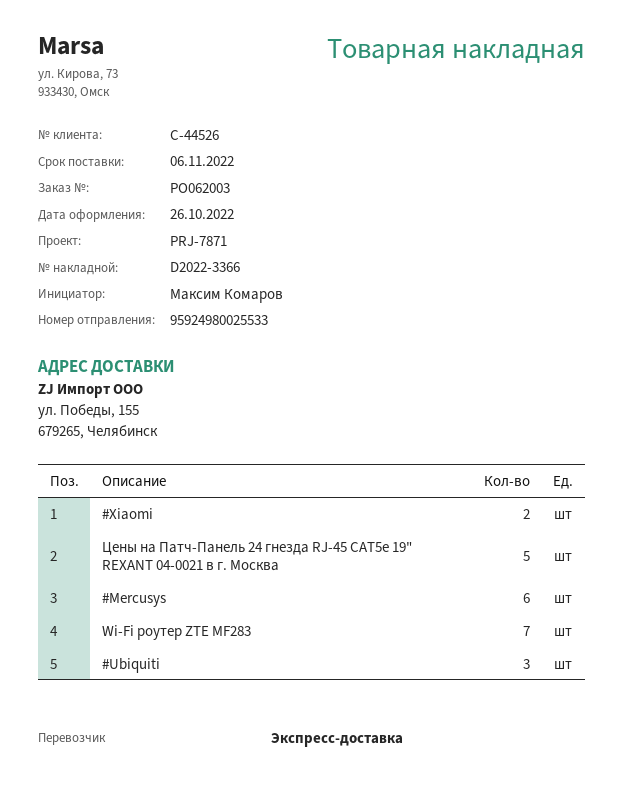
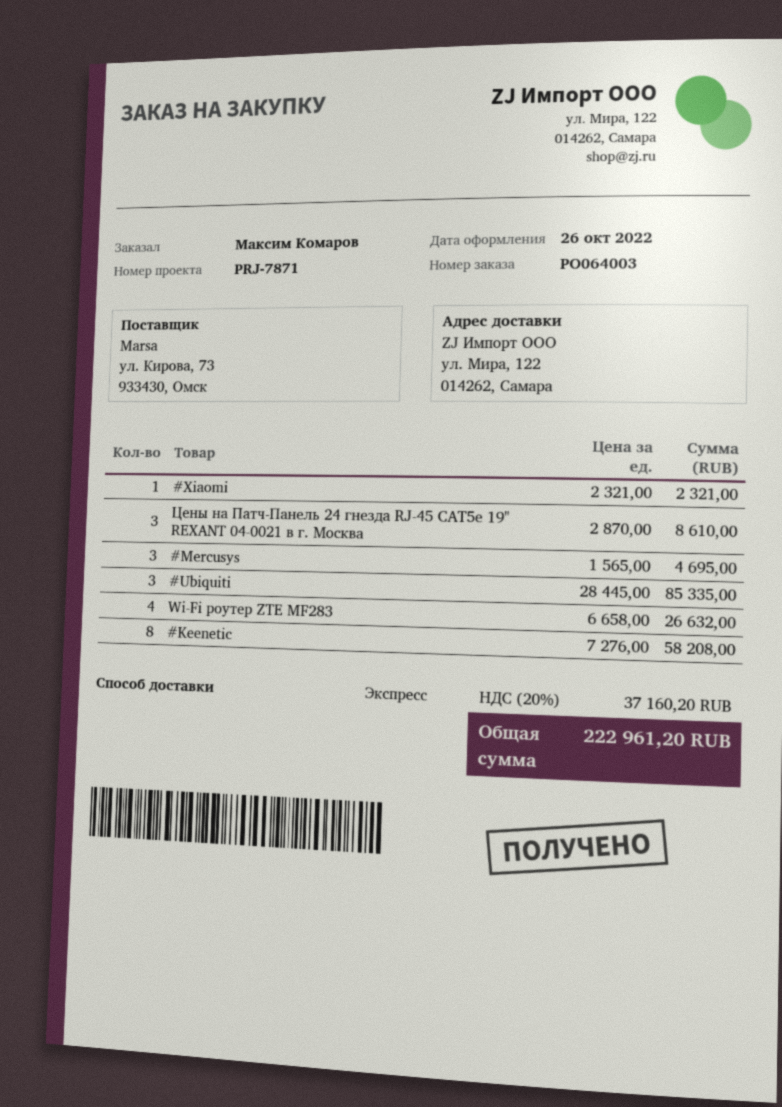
order number: PO062003 -> PO064003
ship to: ул. Победы, 155, 679265, Челябинск -> ул. Мира, 122, 014262, Самара
#Xiaomi: 2 -> 1
Цены на Патч-Панель 24 гнезда RJ-45 CAT5e 19" REXANT 04-0021 в г. Москва: 5 -> 3
#Mercusys: 6 -> 3
Wi-Fi роутер ZTE MF283: 7 -> 4
#Keenetic: none -> 8

